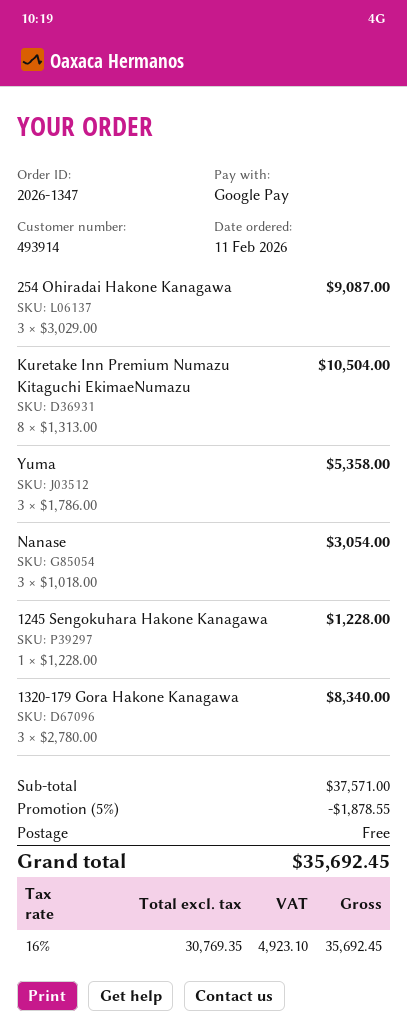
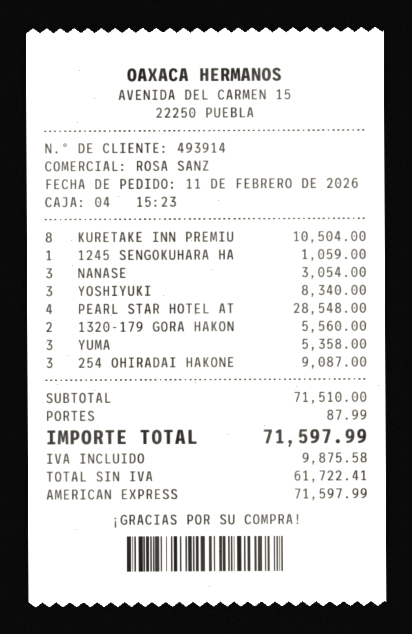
payment method: Google Pay -> American Express
1245 Sengokuhara Hakone Kanagawa: 1 for 1228.00 -> 1 for 1059.00
1320-179 Gora Hakone Kanagawa: 3 for 8340.00 -> 2 for 5560.00
YOSHIYUKI: none -> 3 for 8340.00
PEARL STAR HOTEL AT: none -> 4 for 28548.00
subtotal: 37571.00 -> 71510.00
discount: 5% = 1878.55 -> none
shipping: 0.00 -> 87.99
net: 30769.35 -> 61722.41
tax: 4923.10 -> 9875.58
total: 35692.45 -> 71597.99

